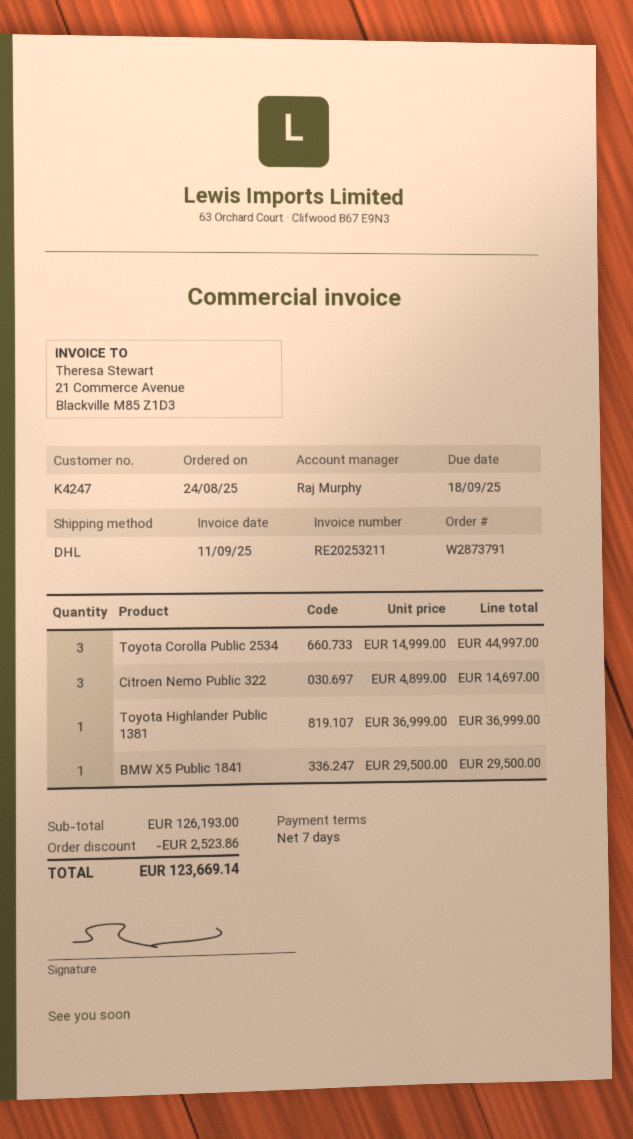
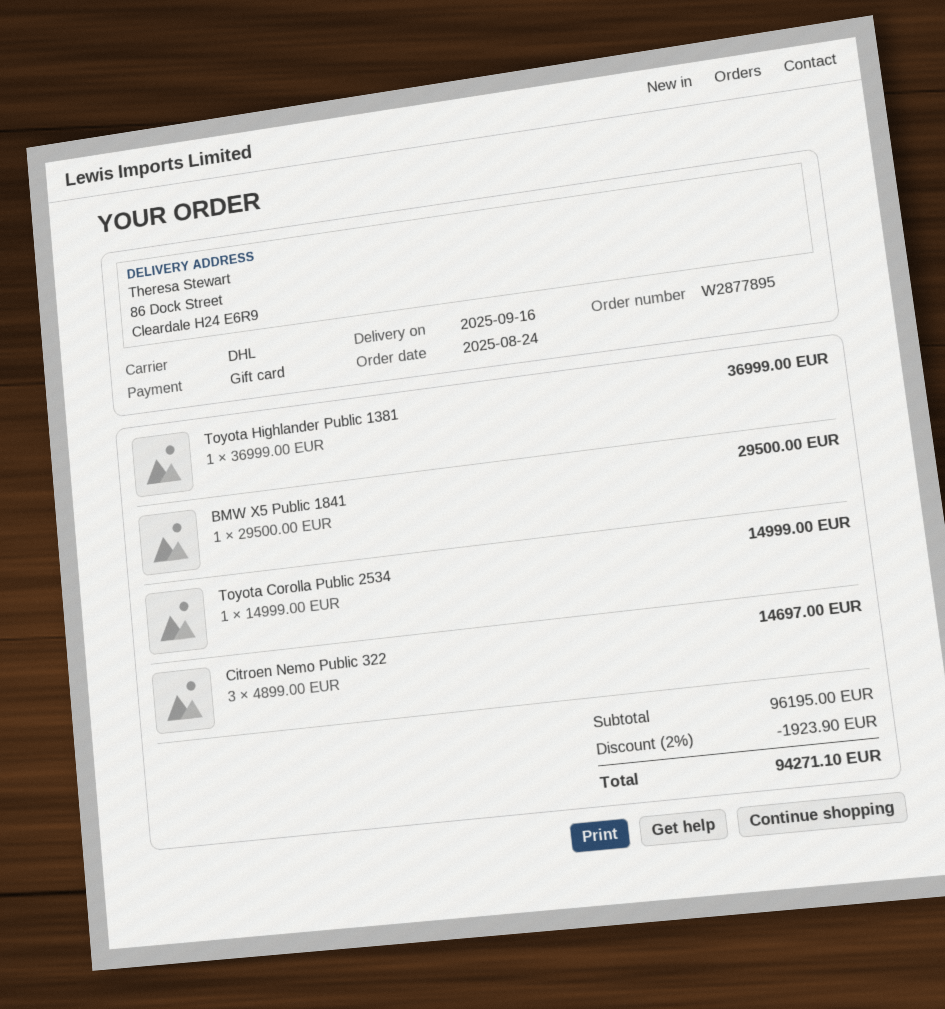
order number: W2873791 -> W2877895
Toyota Corolla Public 2534: 3 x 14999.00 = 44997.00 -> 1 x 14999.00 = 14999.00
subtotal: 126193.00 -> 96195.00
discount: 2523.86 -> 1923.90
total: 123669.14 -> 94271.10

